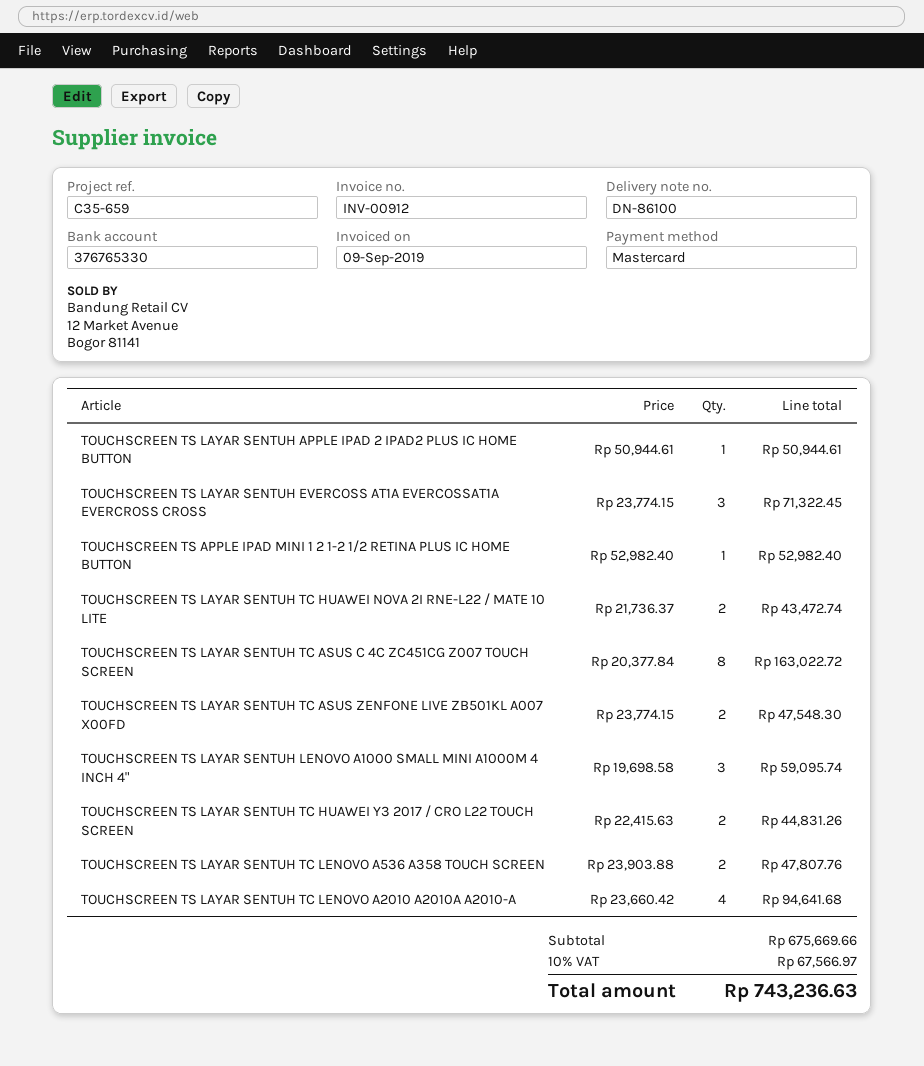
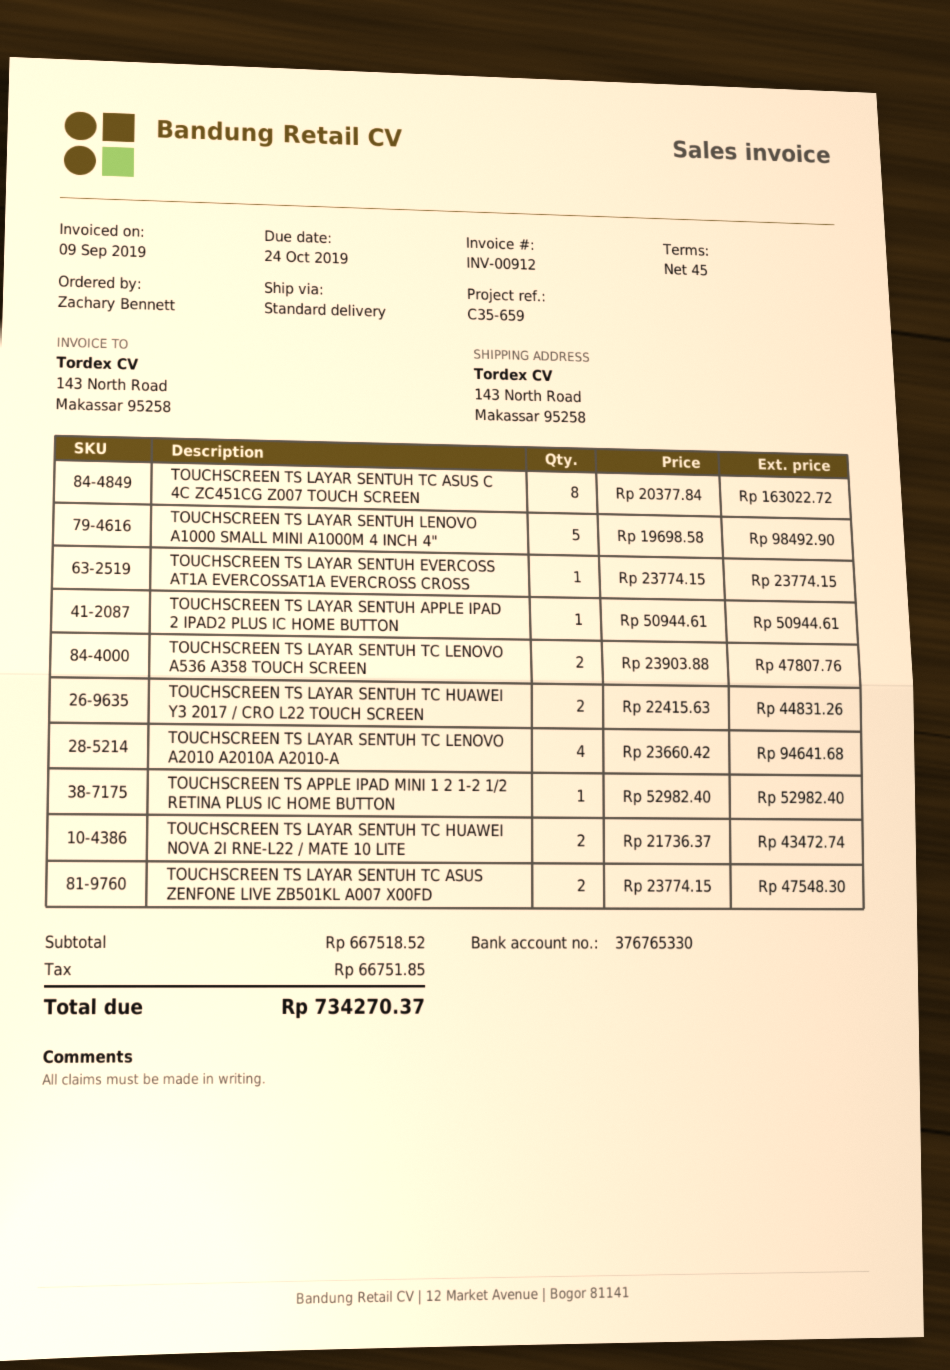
TOUCHSCREEN TS LAYAR SENTUH EVERCOSS AT1A EVERCOSSAT1A EVERCROSS CROSS: 3 x 23774.15 = 71322.45 -> 1 x 23774.15 = 23774.15
TOUCHSCREEN TS LAYAR SENTUH LENOVO A1000 SMALL MINI A1000M 4 INCH 4": 3 x 19698.58 = 59095.74 -> 5 x 19698.58 = 98492.90
subtotal: 675669.66 -> 667518.52
tax: 67566.97 -> 66751.85
total: 743236.63 -> 734270.37

